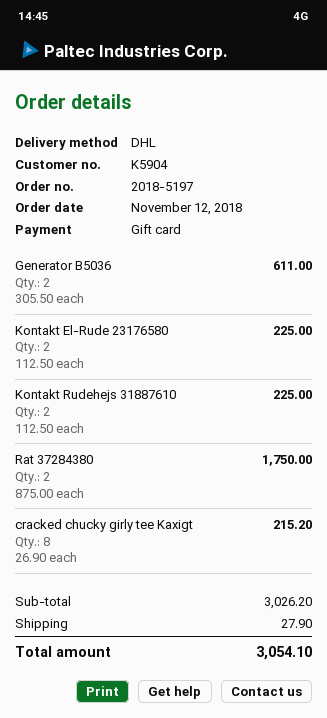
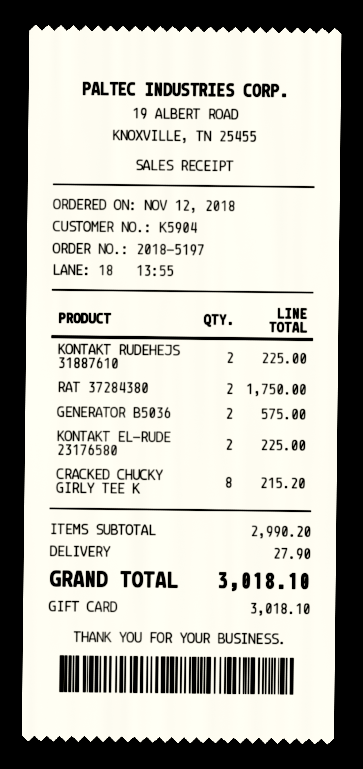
Generator B5036: 2 for 611.00 -> 2 for 575.00
subtotal: 3026.20 -> 2990.20
total: 3054.10 -> 3018.10

